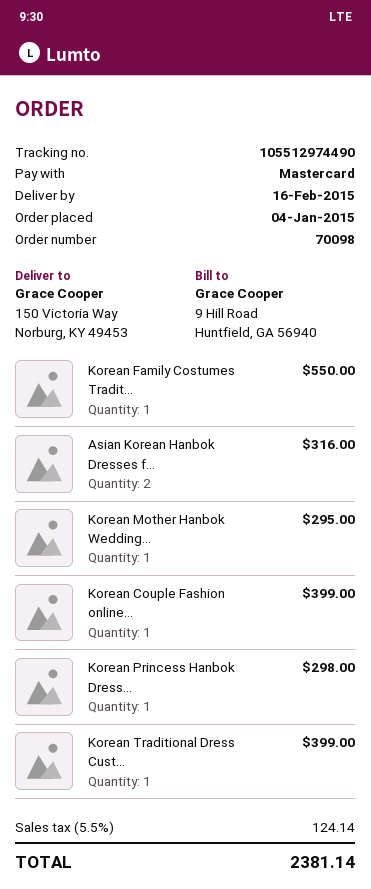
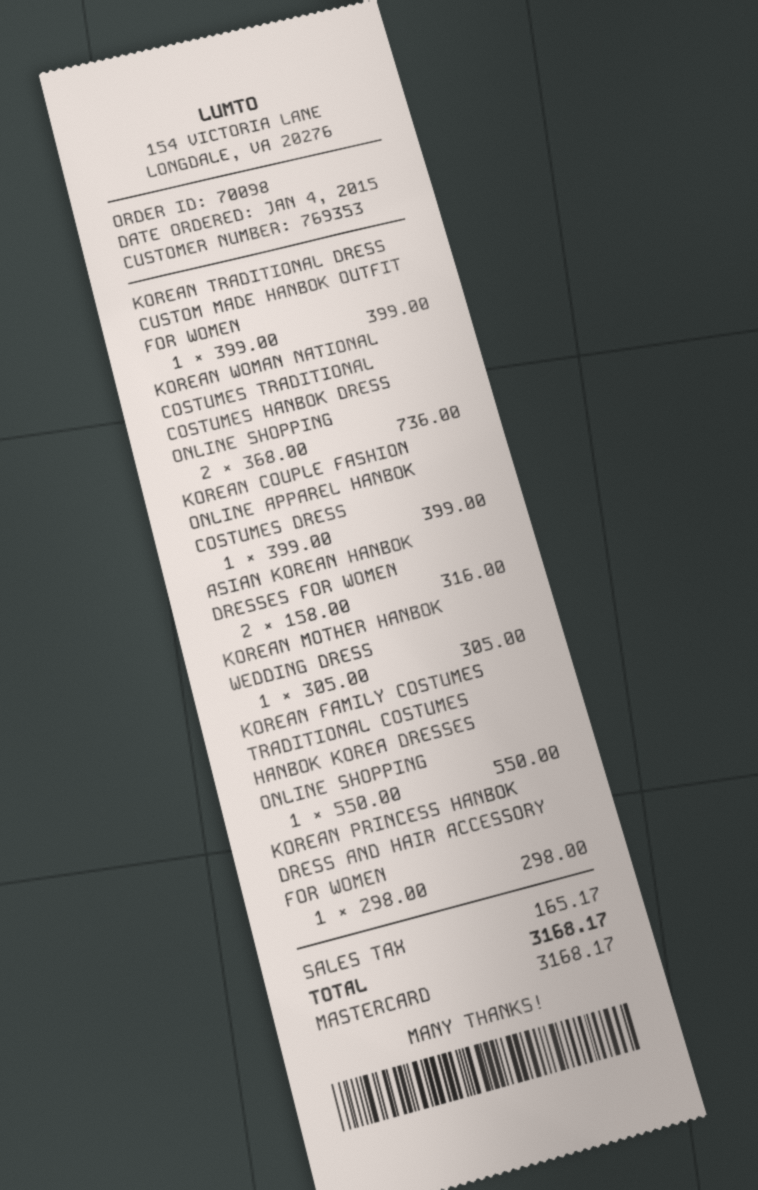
Korean Mother Hanbok Wedding...: 1 for 295.00 -> 1 for 305.00
KOREAN WOMAN NATIONAL COSTUMES TRADITIONAL COSTUMES HANBOK DRESS ONLINE SHOPPING: none -> 2 for 736.00
tax: 124.14 -> 165.17
total: 2381.14 -> 3168.17

